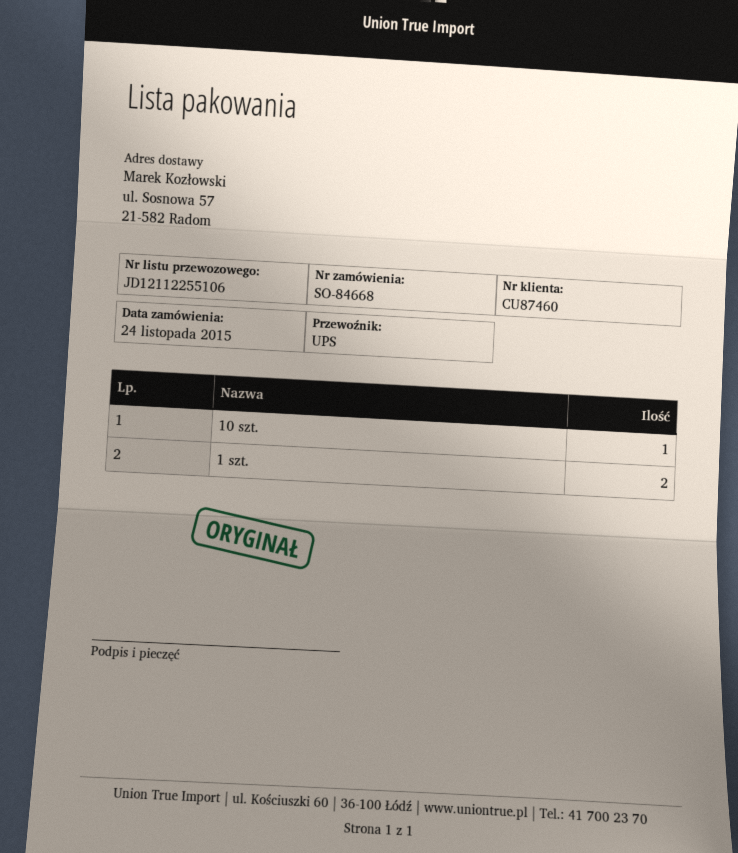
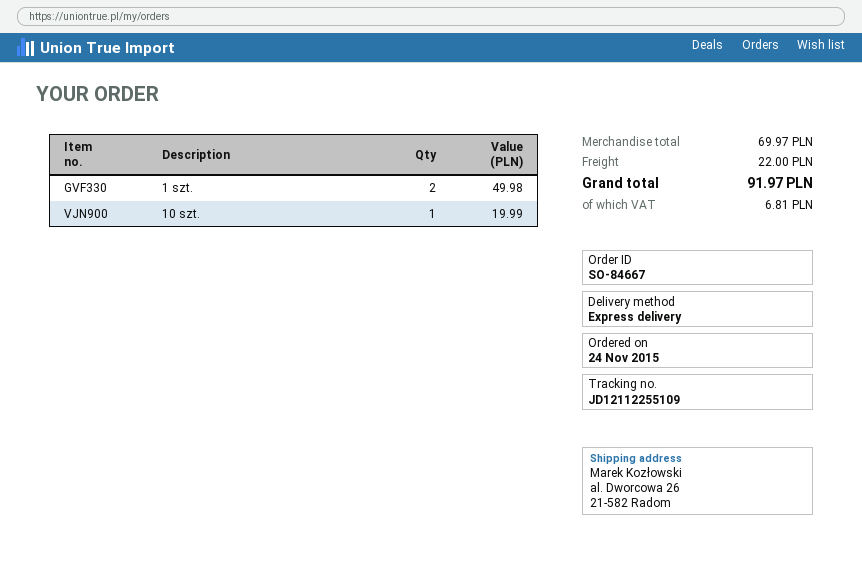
order number: SO-84668 -> SO-84667
shipping method: UPS -> express
tracking number: JD12112255106 -> JD12112255109
ship to: ul. Sosnowa 57, 21-582 Radom -> al. Dworcowa 26, 21-582 Radom

